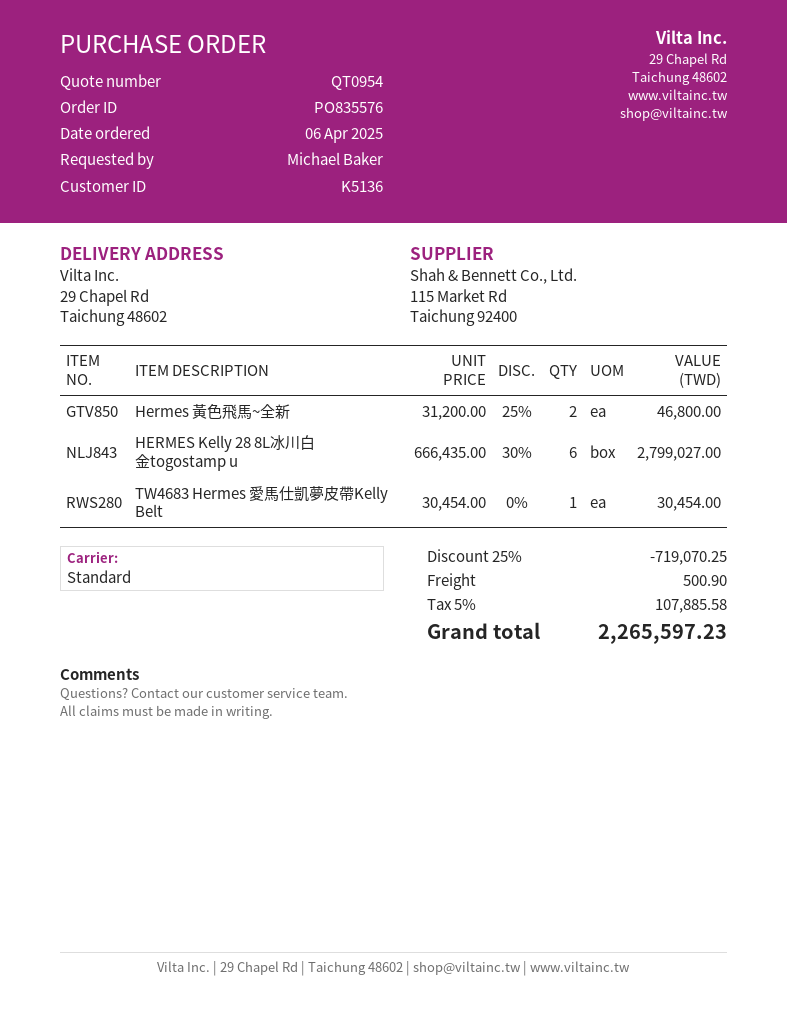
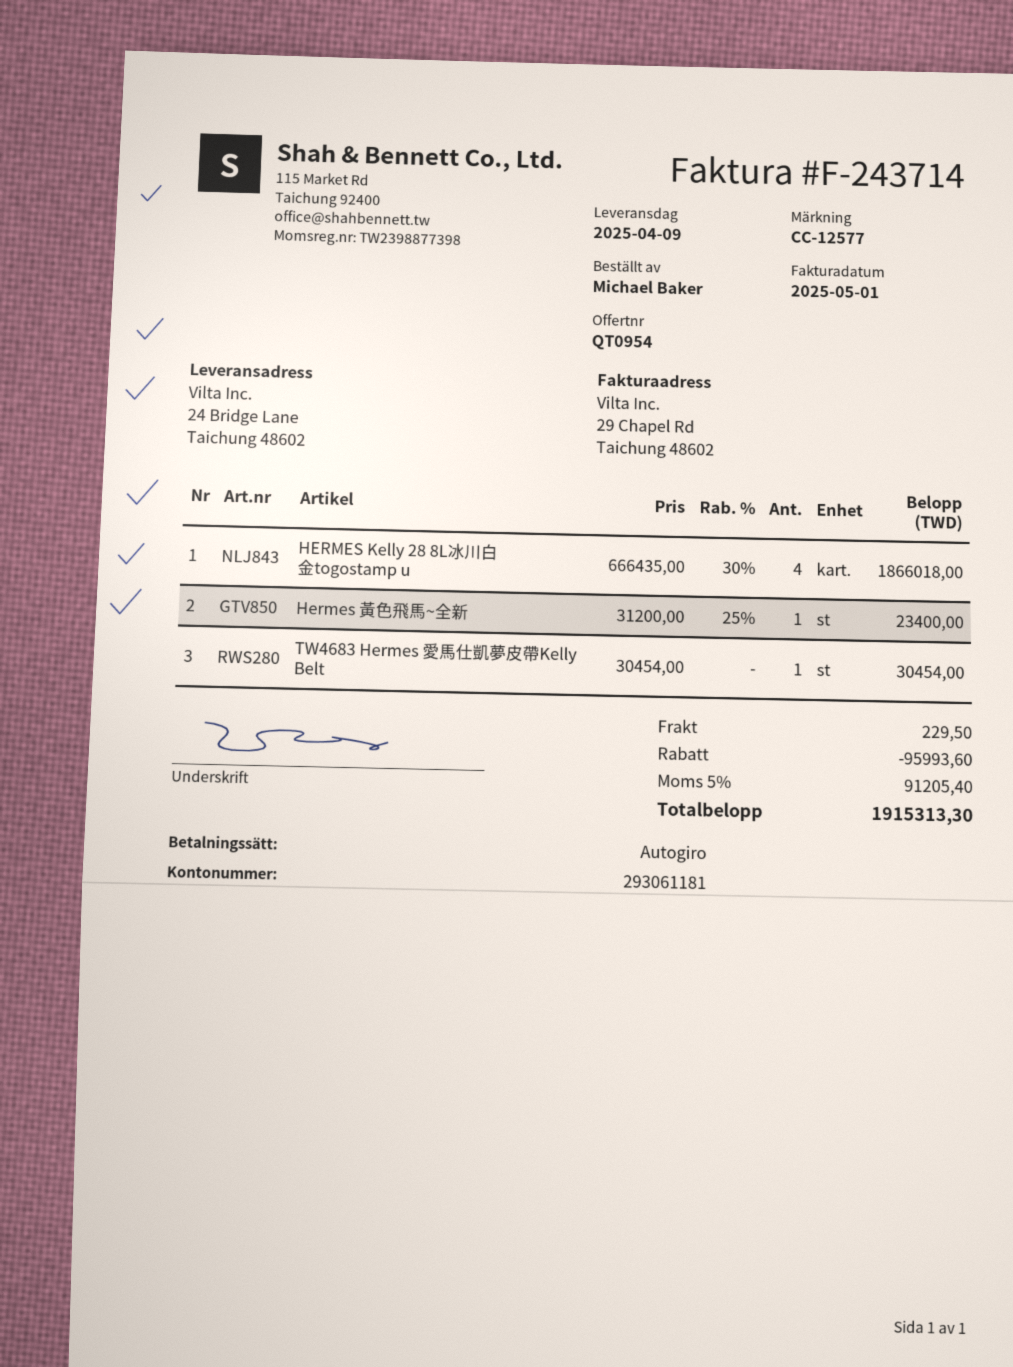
ship to: 29 Chapel Rd, Taichung 48602 -> 24 Bridge Lane, Taichung 48602
Hermes 黃色飛馬~全新: 2 x 31200.00 - 25% = 46800.00 -> 1 x 31200.00 - 25% = 23400.00
HERMES Kelly 28 8L冰川白金togostamp u: 6 x 666435.00 - 30% = 2799027.00 -> 4 x 666435.00 - 30% = 1866018.00
discount: 719070.25 -> 95993.60
shipping: 500.90 -> 229.50
tax: 5% = 107885.58 -> 5% = 91205.40
total: 2265597.23 -> 1915313.30

